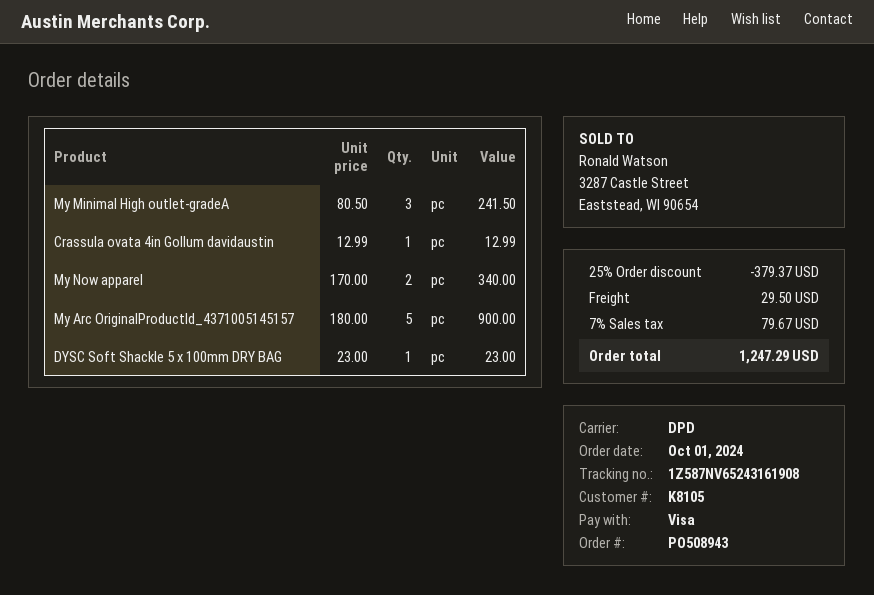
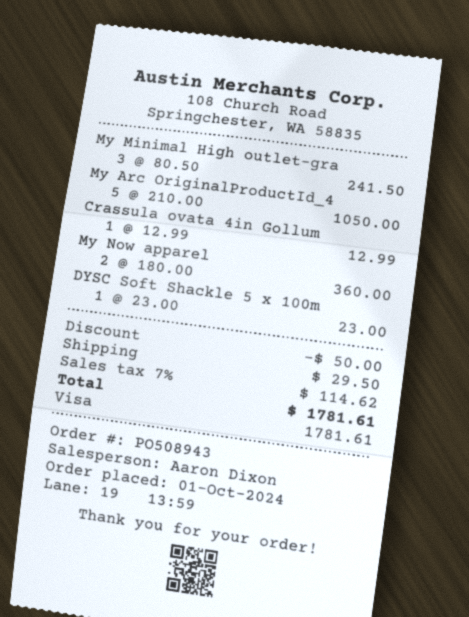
My Now apparel: 2 x 170.00 = 340.00 -> 2 x 180.00 = 360.00
My Arc OriginalProductId_4371005145157: 5 x 180.00 = 900.00 -> 5 x 210.00 = 1050.00
discount: 379.37 -> 50.00
tax: 7% = 79.67 -> 7% = 114.62
total: 1247.29 -> 1781.61

